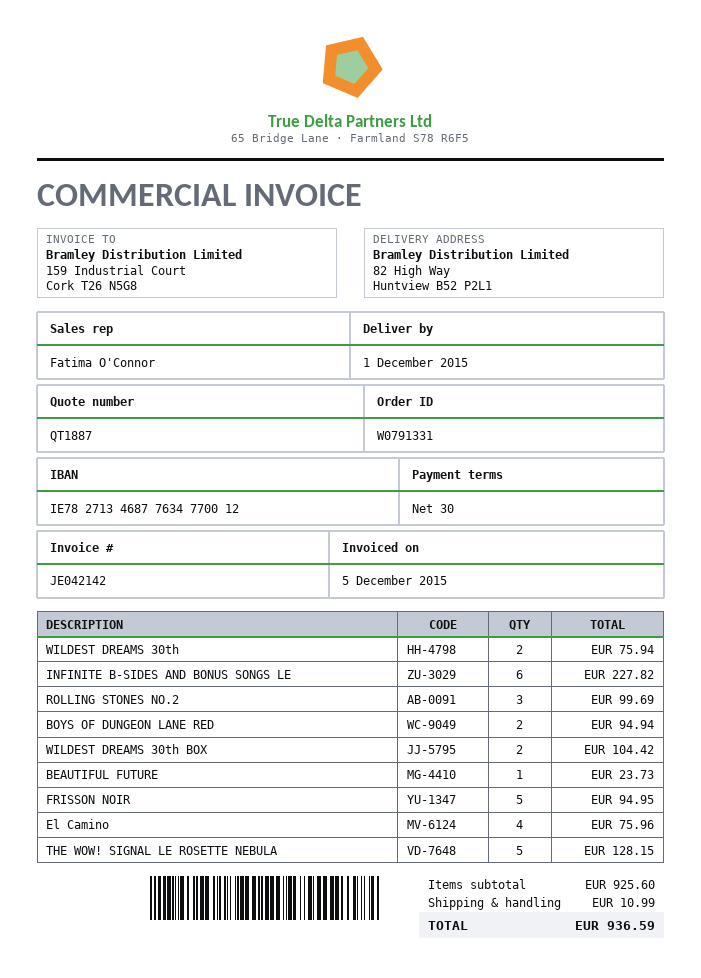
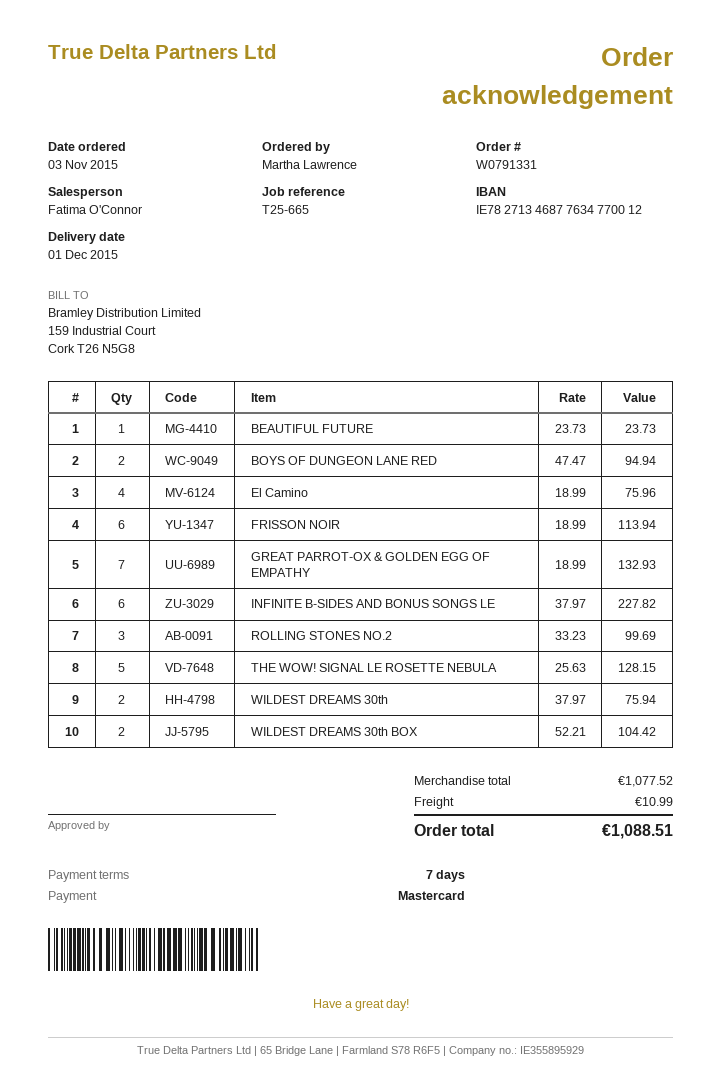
payment terms: 30 days -> 7 days
FRISSON NOIR: 5 for 94.95 -> 6 for 113.94
GREAT PARROT-OX & GOLDEN EGG OF EMPATHY: none -> 7 for 132.93
subtotal: 925.60 -> 1077.52
total: 936.59 -> 1088.51

